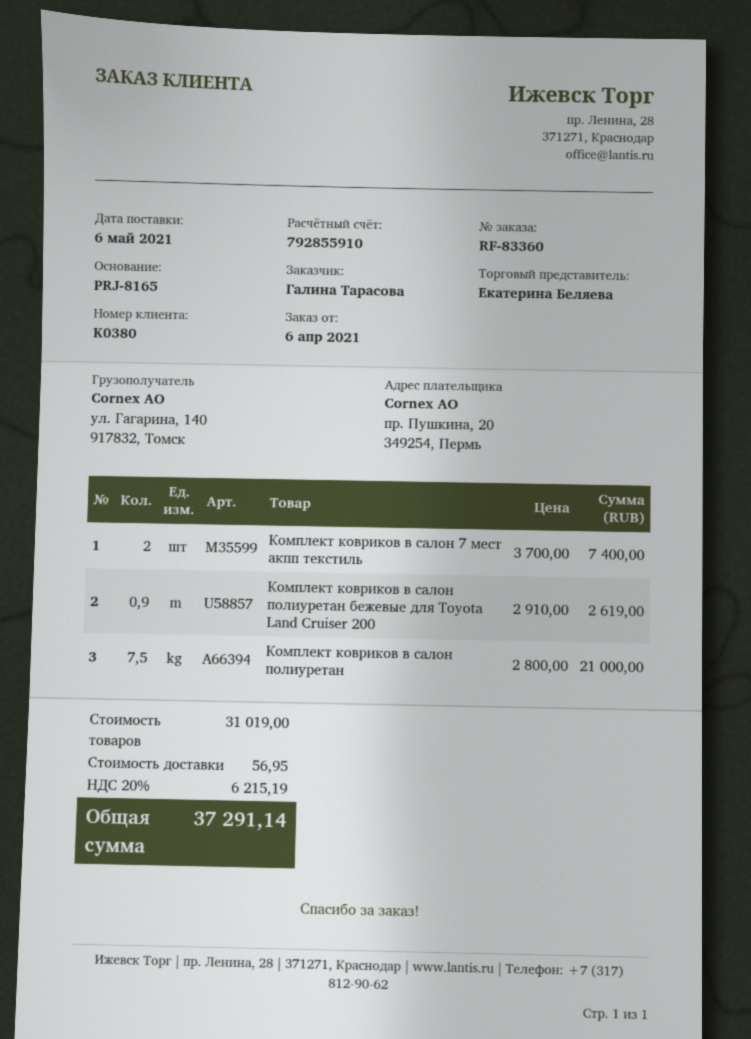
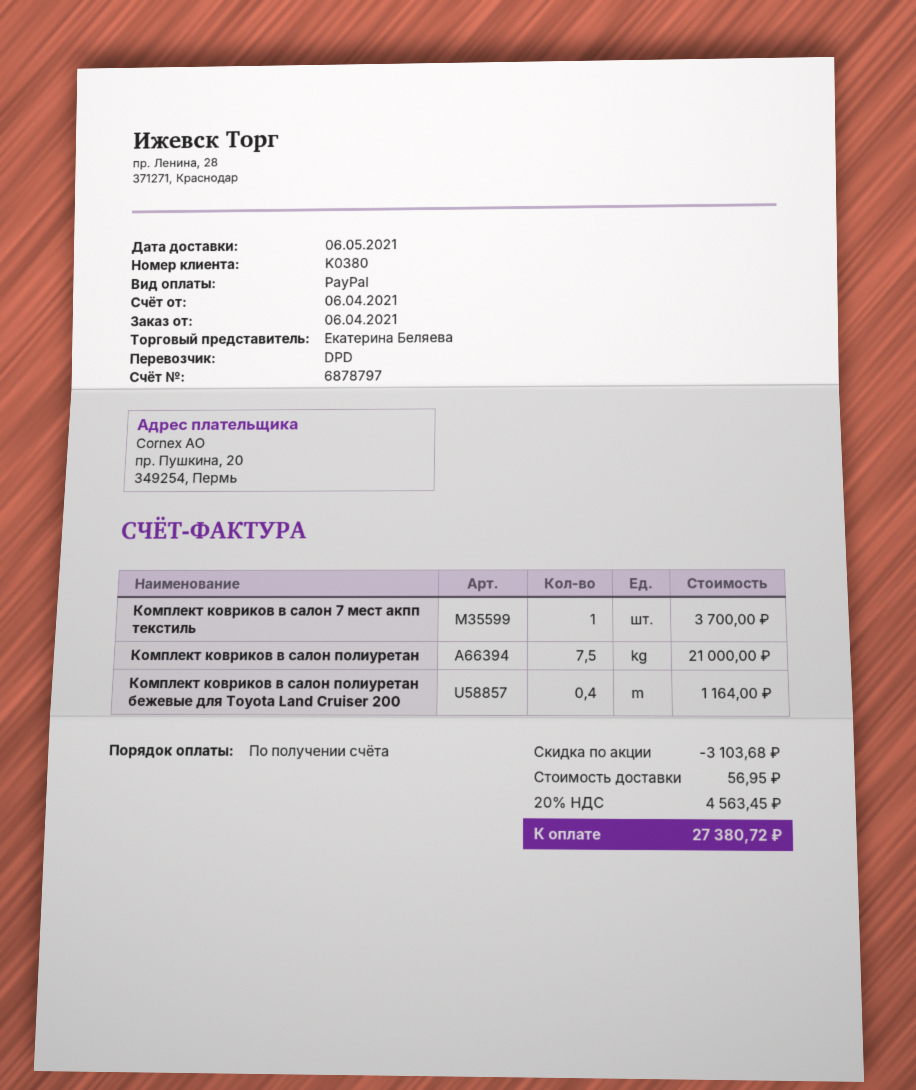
Комплект ковриков в салон 7 мест акпп текстиль: 2 for 7400.00 -> 1 for 3700.00
Комплект ковриков в салон полиуретан бежевые для Toyota Land Cruiser 200: 0.9 for 2619.00 -> 0.4 for 1164.00
discount: none -> 3103.68
tax: 20% = 6215.19 -> 20% = 4563.45
total: 37291.14 -> 27380.72

